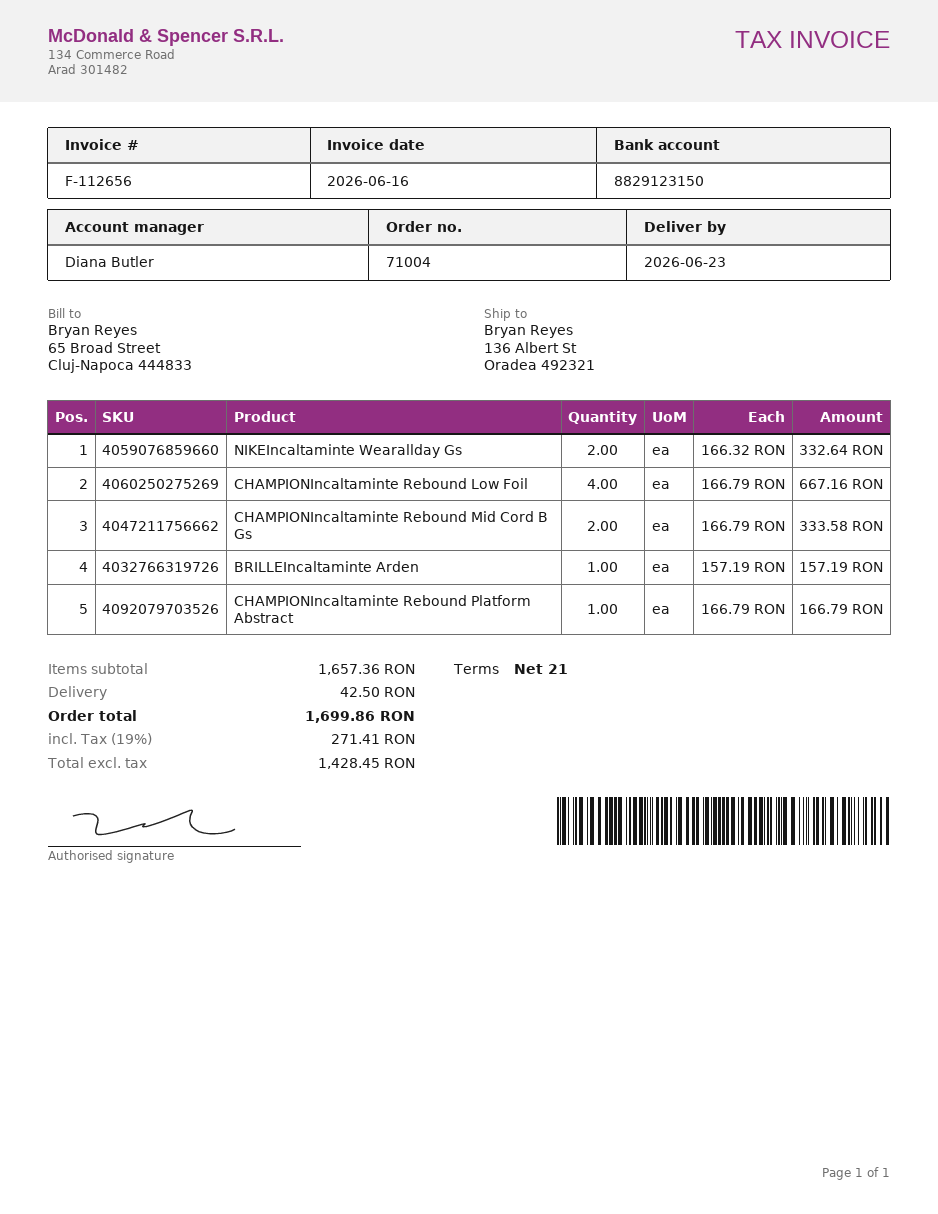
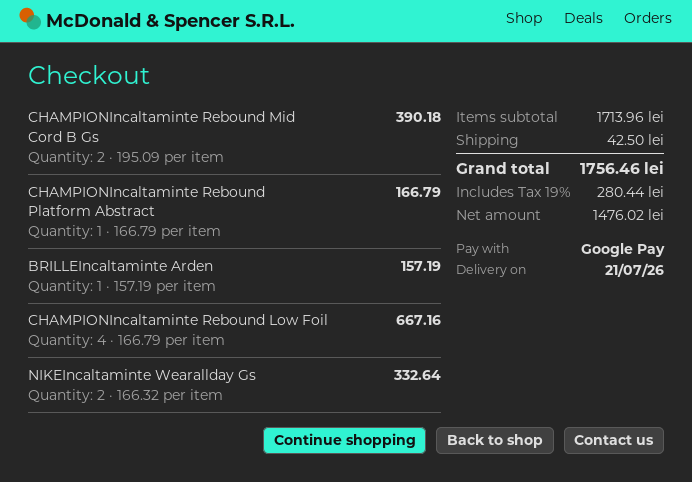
delivery date: 2026-06-23 -> 2026-07-21
CHAMPIONIncaltaminte Rebound Mid Cord B Gs: 2 x 166.79 = 333.58 -> 2 x 195.09 = 390.18
subtotal: 1657.36 -> 1713.96
net: 1428.45 -> 1476.02
tax: 19% = 271.41 -> 19% = 280.44
total: 1699.86 -> 1756.46

